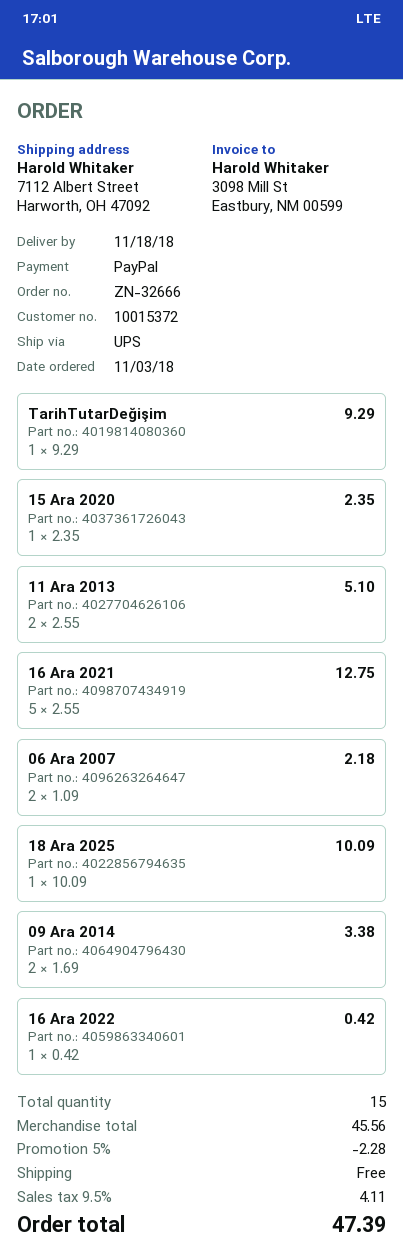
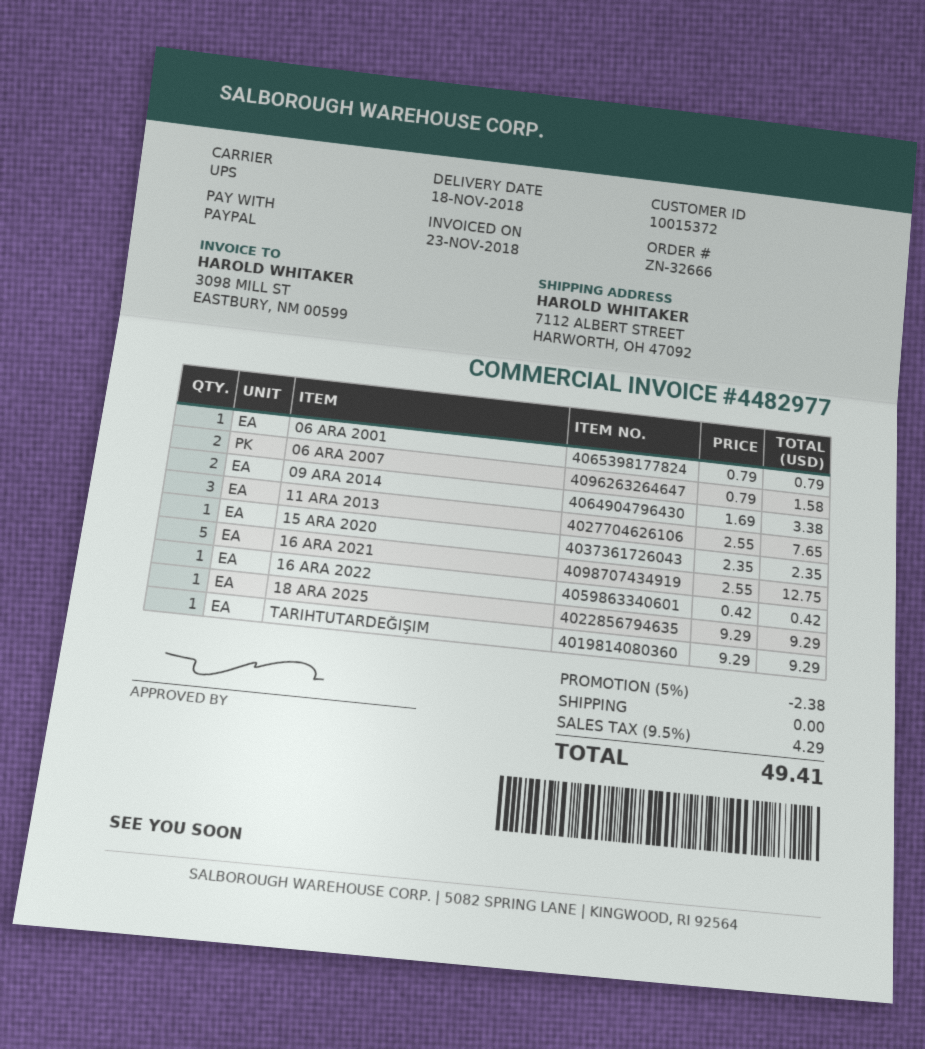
11 Ara 2013: 2 x 2.55 = 5.10 -> 3 x 2.55 = 7.65
06 Ara 2007: 2 x 1.09 = 2.18 -> 2 x 0.79 = 1.58
18 Ara 2025: 1 x 10.09 = 10.09 -> 1 x 9.29 = 9.29
06 ARA 2001: none -> 1 x 0.79 = 0.79
discount: 5% = 2.28 -> 5% = 2.38
tax: 9.5% = 4.11 -> 9.5% = 4.29
total: 47.39 -> 49.41

